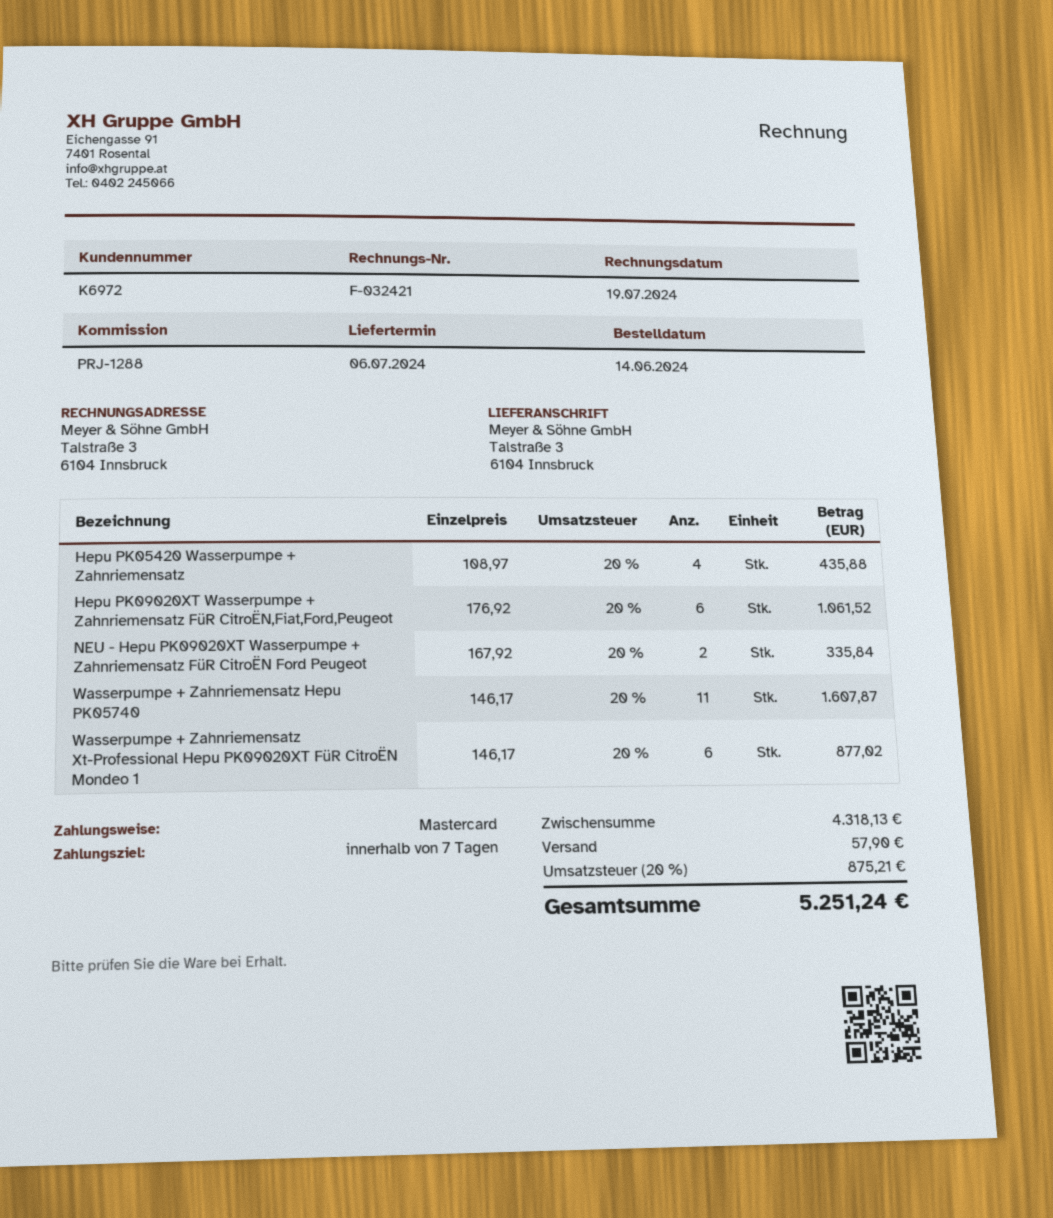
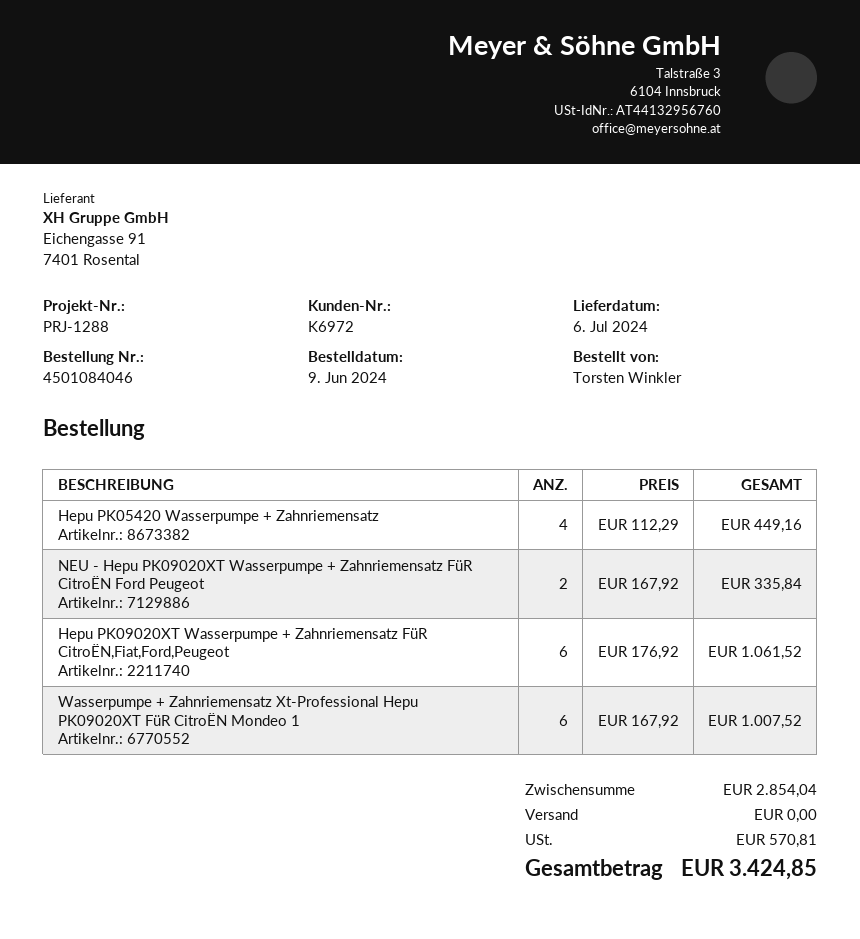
order date: 2024-06-14 -> 2024-06-09
Hepu PK05420 Wasserpumpe + Zahnriemensatz: 4 x 108.97 = 435.88 -> 4 x 112.29 = 449.16
Wasserpumpe + Zahnriemensatz Hepu PK05740: 11 x 146.17 = 1607.87 -> none
Wasserpumpe + Zahnriemensatz Xt-Professional Hepu PK09020XT FüR CitroËN Mondeo 1: 6 x 146.17 = 877.02 -> 6 x 167.92 = 1007.52
subtotal: 4318.13 -> 2854.04
shipping: 57.90 -> 0.00
tax: 875.21 -> 570.81
total: 5251.24 -> 3424.85

